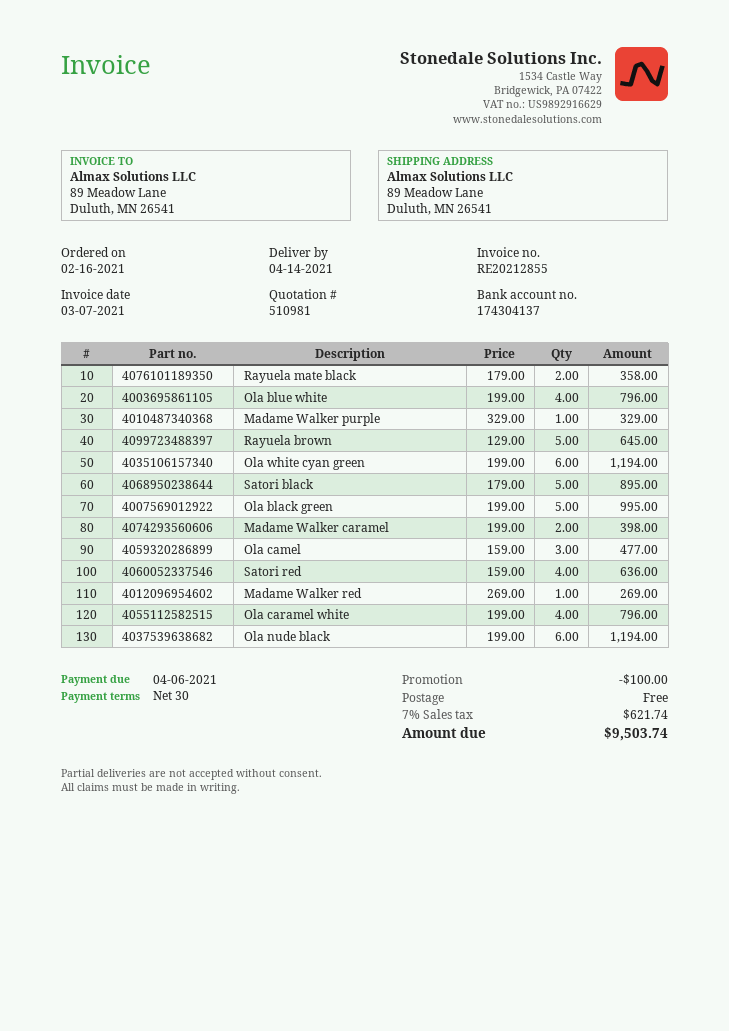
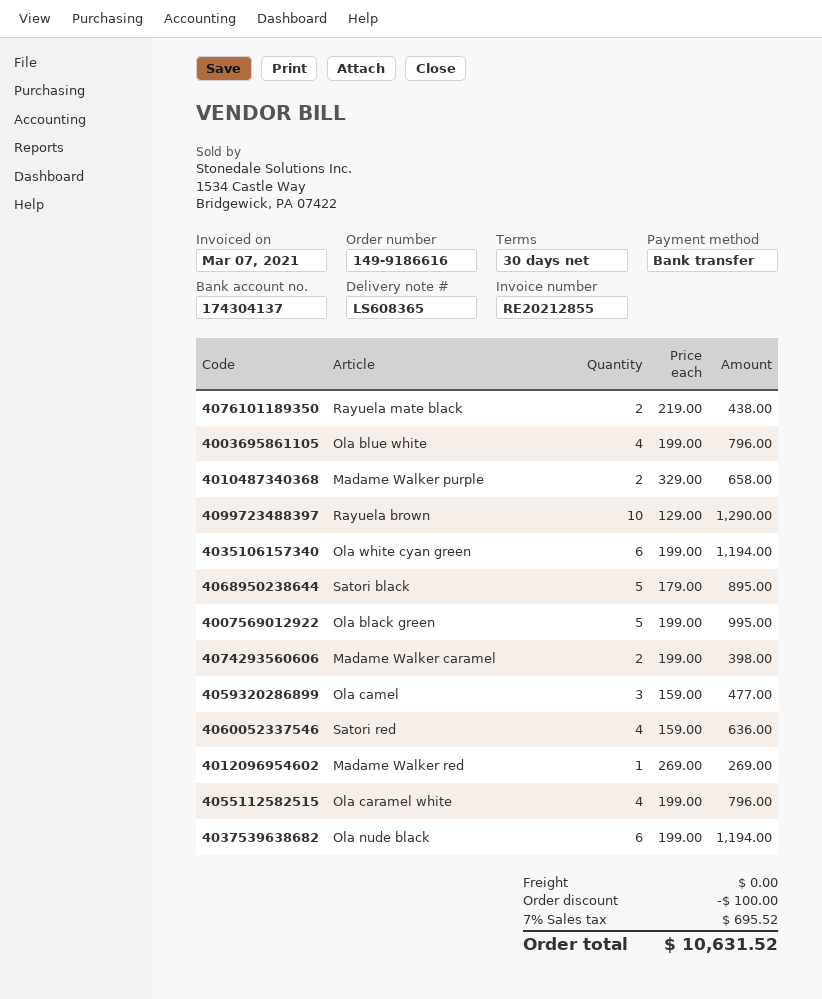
Rayuela mate black: 2 x 179.00 = 358.00 -> 2 x 219.00 = 438.00
Madame Walker purple: 1 x 329.00 = 329.00 -> 2 x 329.00 = 658.00
Rayuela brown: 5 x 129.00 = 645.00 -> 10 x 129.00 = 1290.00
tax: 7% = 621.74 -> 7% = 695.52
total: 9503.74 -> 10631.52

